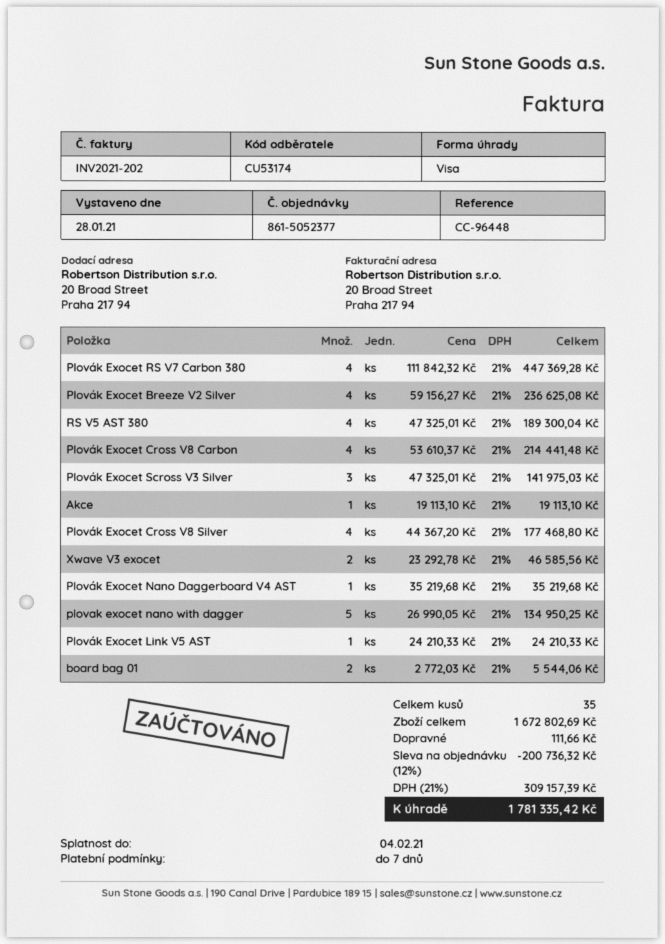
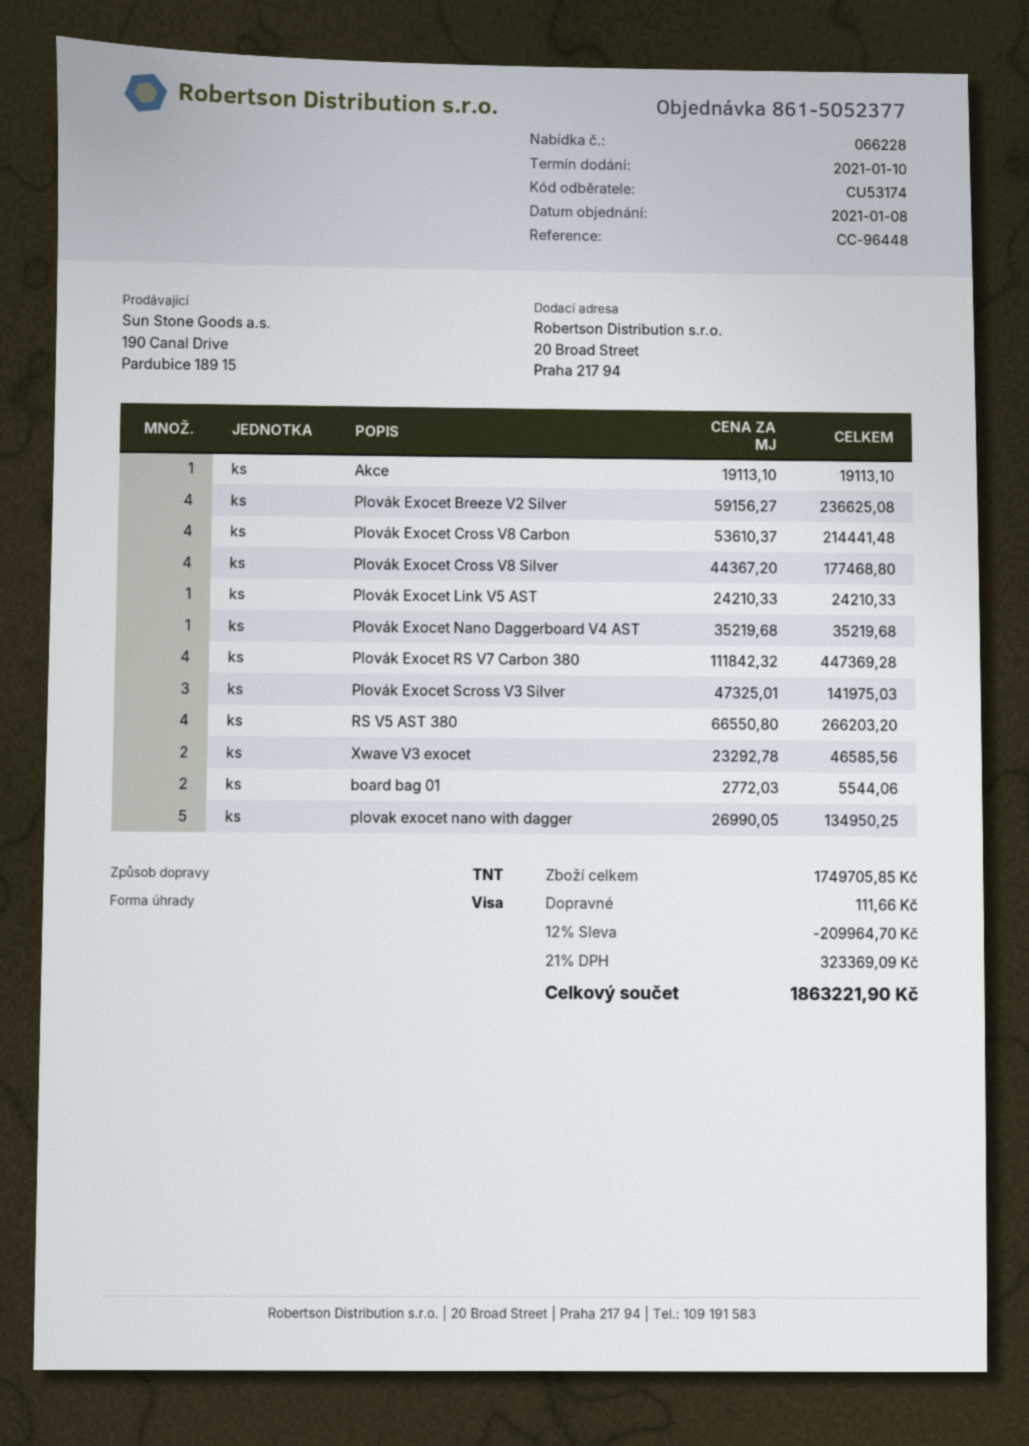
RS V5 AST 380: 4 x 47325.01 = 189300.04 -> 4 x 66550.80 = 266203.20
subtotal: 1672802.69 -> 1749705.85
discount: 12% = 200736.32 -> 12% = 209964.70
tax: 21% = 309157.39 -> 21% = 323369.09
total: 1781335.42 -> 1863221.90

